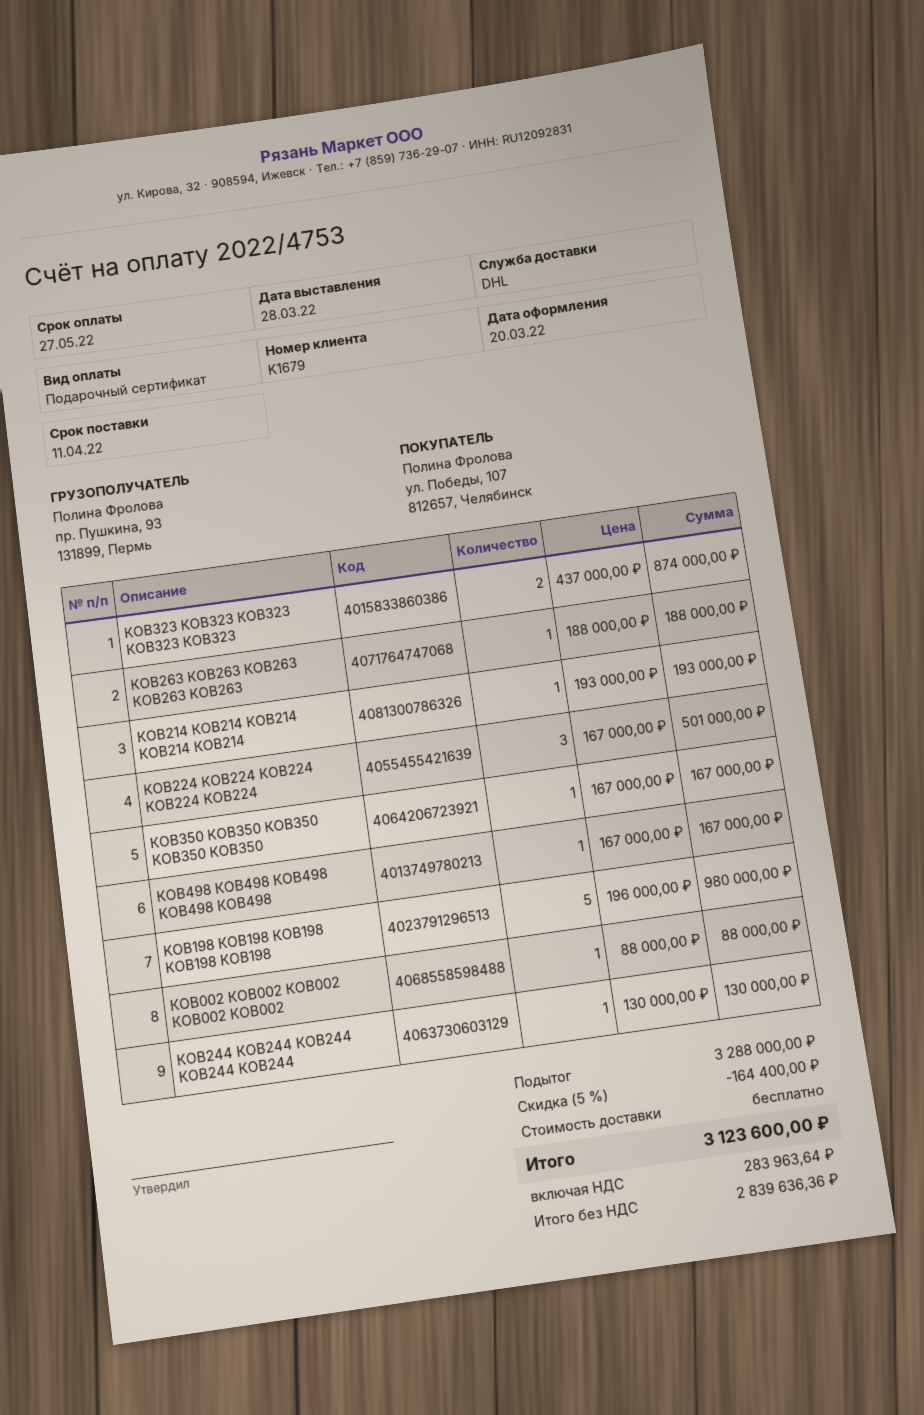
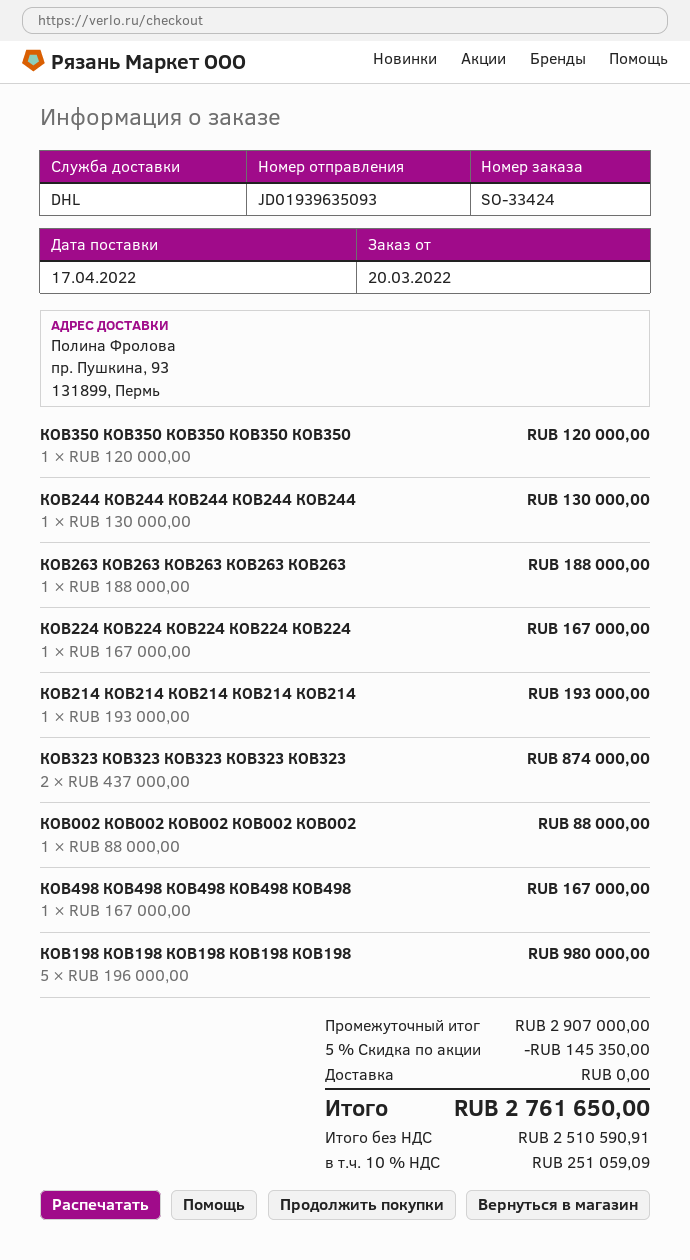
delivery date: 2022-04-11 -> 2022-04-17
КОВ224 КОВ224 КОВ224 КОВ224 КОВ224: 3 x 167000.00 = 501000.00 -> 1 x 167000.00 = 167000.00
КОВ350 КОВ350 КОВ350 КОВ350 КОВ350: 1 x 167000.00 = 167000.00 -> 1 x 120000.00 = 120000.00
subtotal: 3288000.00 -> 2907000.00
discount: 5% = 164400.00 -> 5% = 145350.00
net: 2839636.36 -> 2510590.91
tax: 283963.64 -> 251059.09
total: 3123600.00 -> 2761650.00

